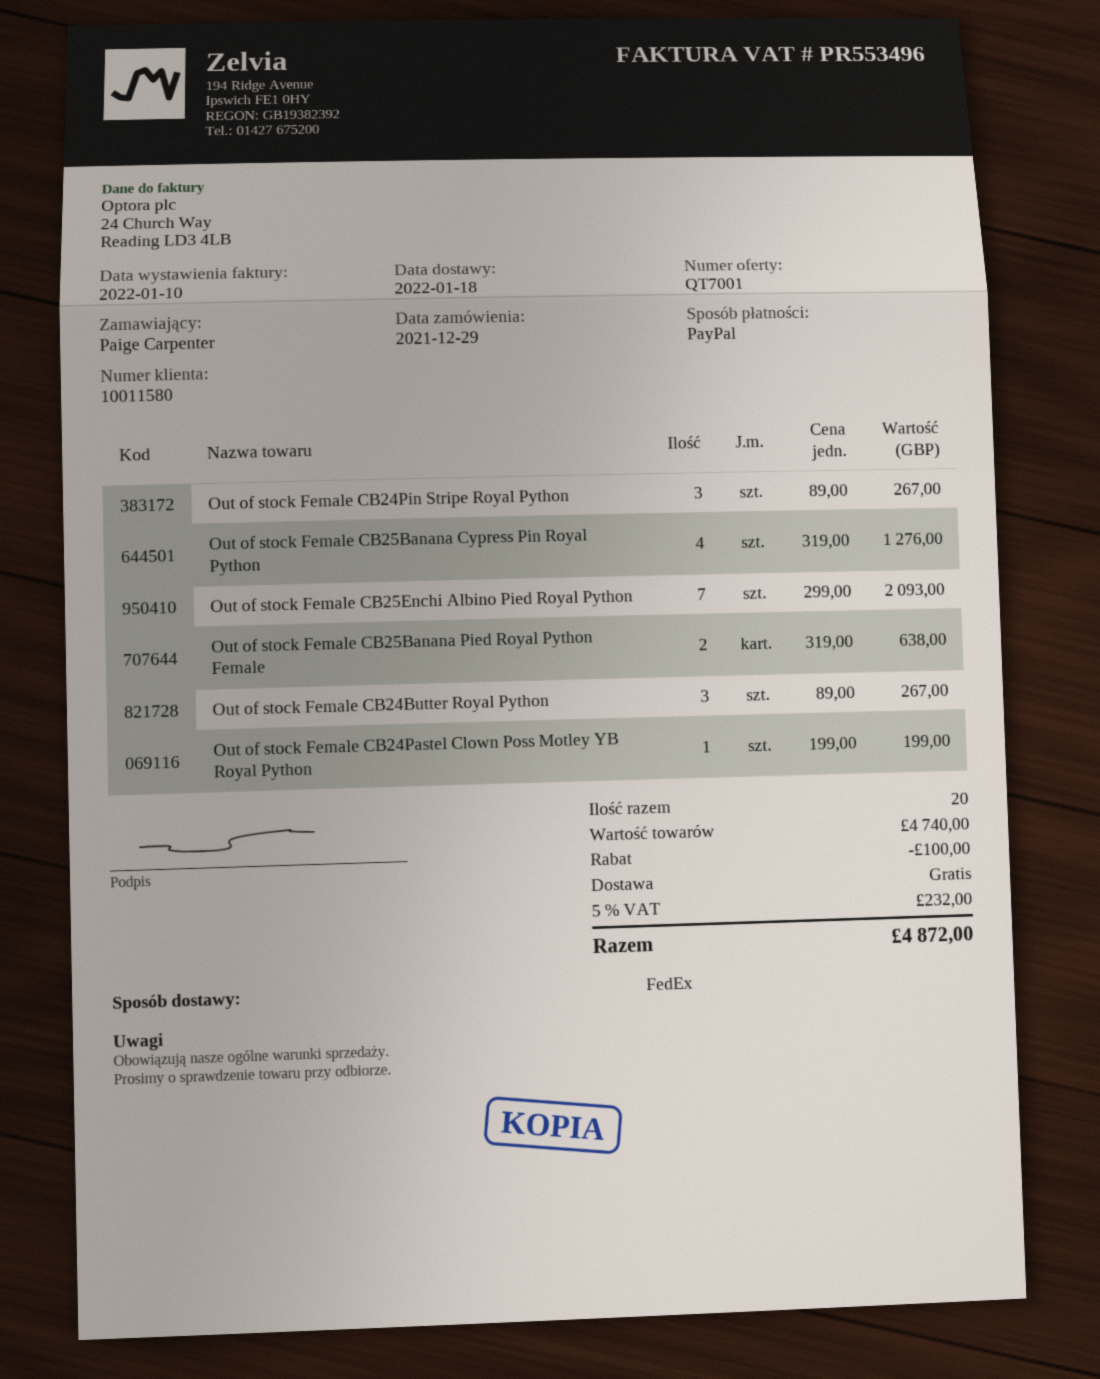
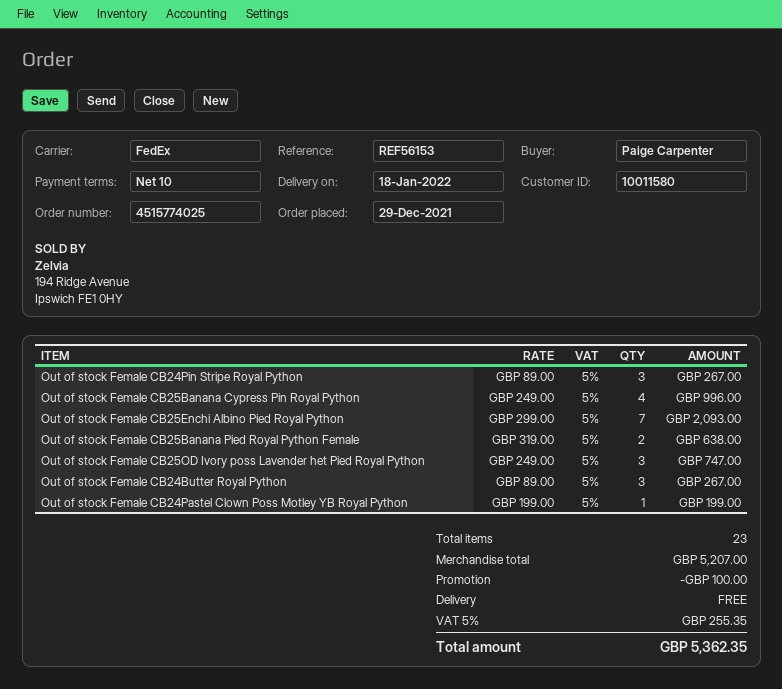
Out of stock Female CB25Banana Cypress Pin Royal Python: 4 x 319.00 = 1276.00 -> 4 x 249.00 = 996.00
Out of stock Female CB25OD Ivory poss Lavender het Pied Royal Python: none -> 3 x 249.00 = 747.00
total quantity: 20 -> 23
subtotal: 4740.00 -> 5207.00
tax: 5% = 232.00 -> 5% = 255.35
total: 4872.00 -> 5362.35

